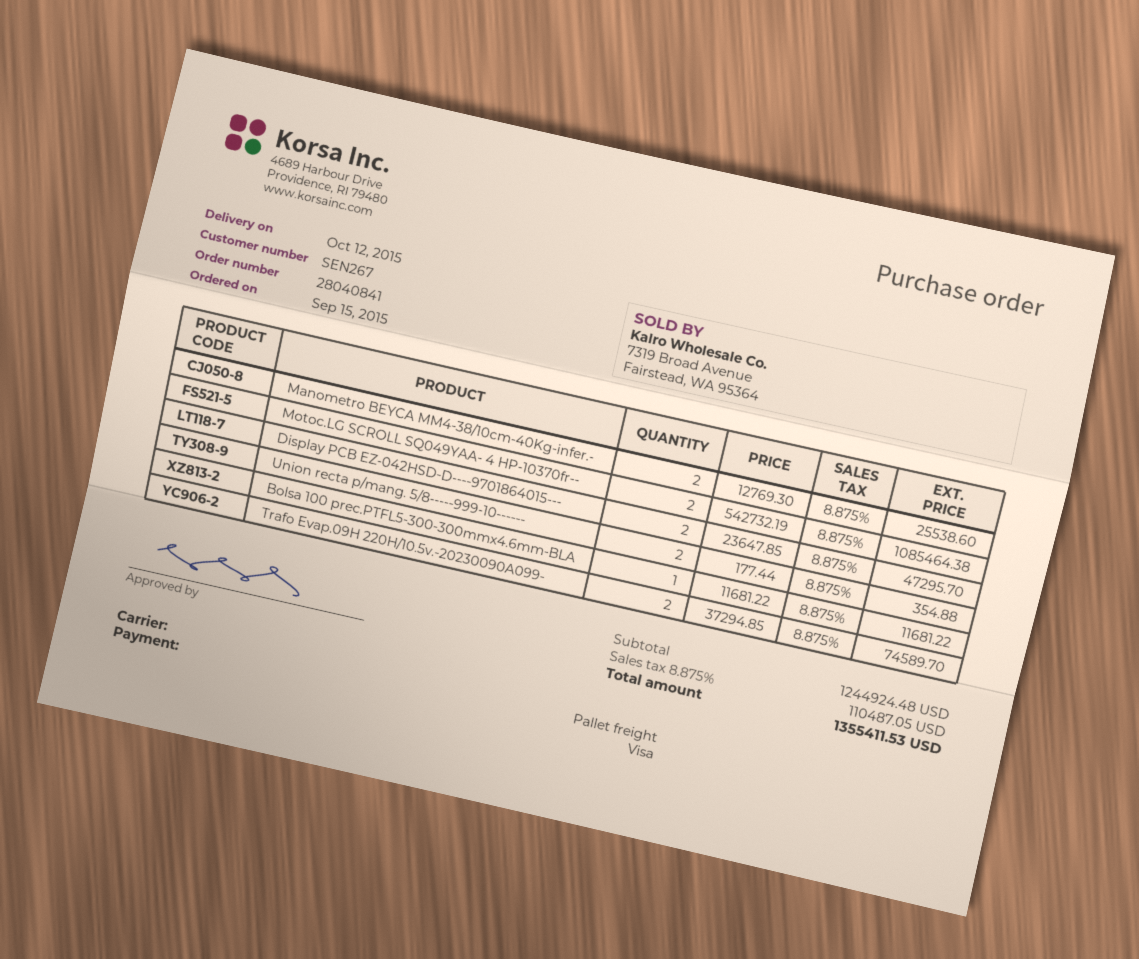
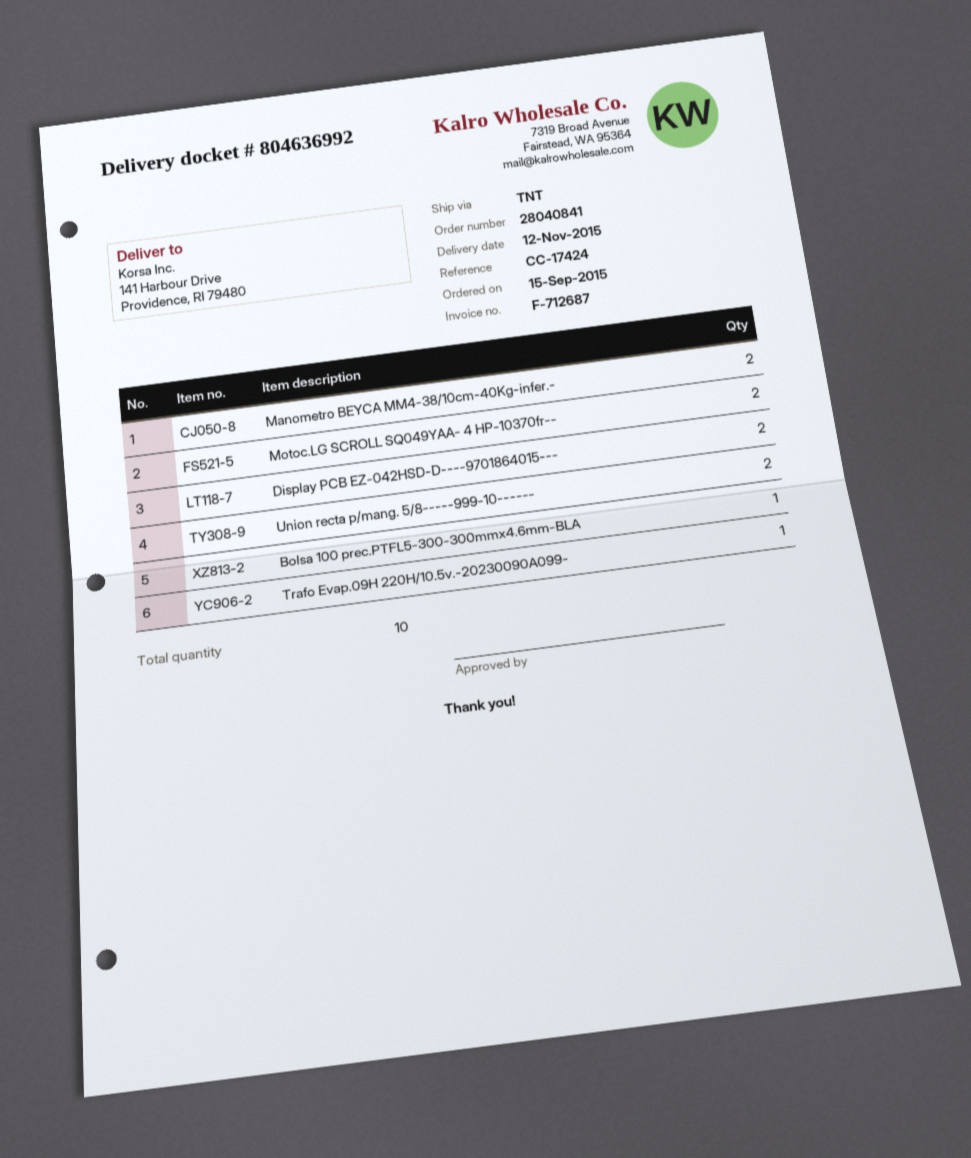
delivery date: 2015-10-12 -> 2015-11-12
shipping method: pallet freight -> TNT
Trafo Evap.09H 220H/10.5v.-20230090A099-: 2 -> 1

